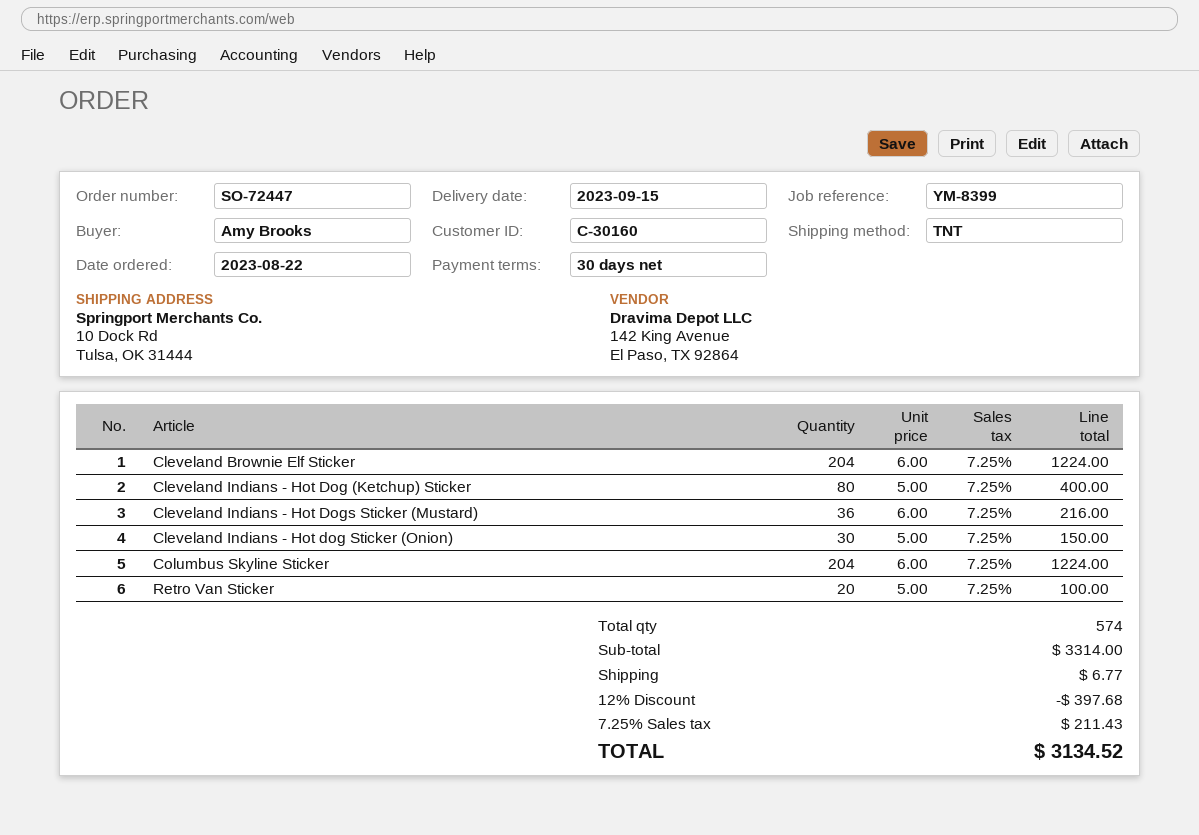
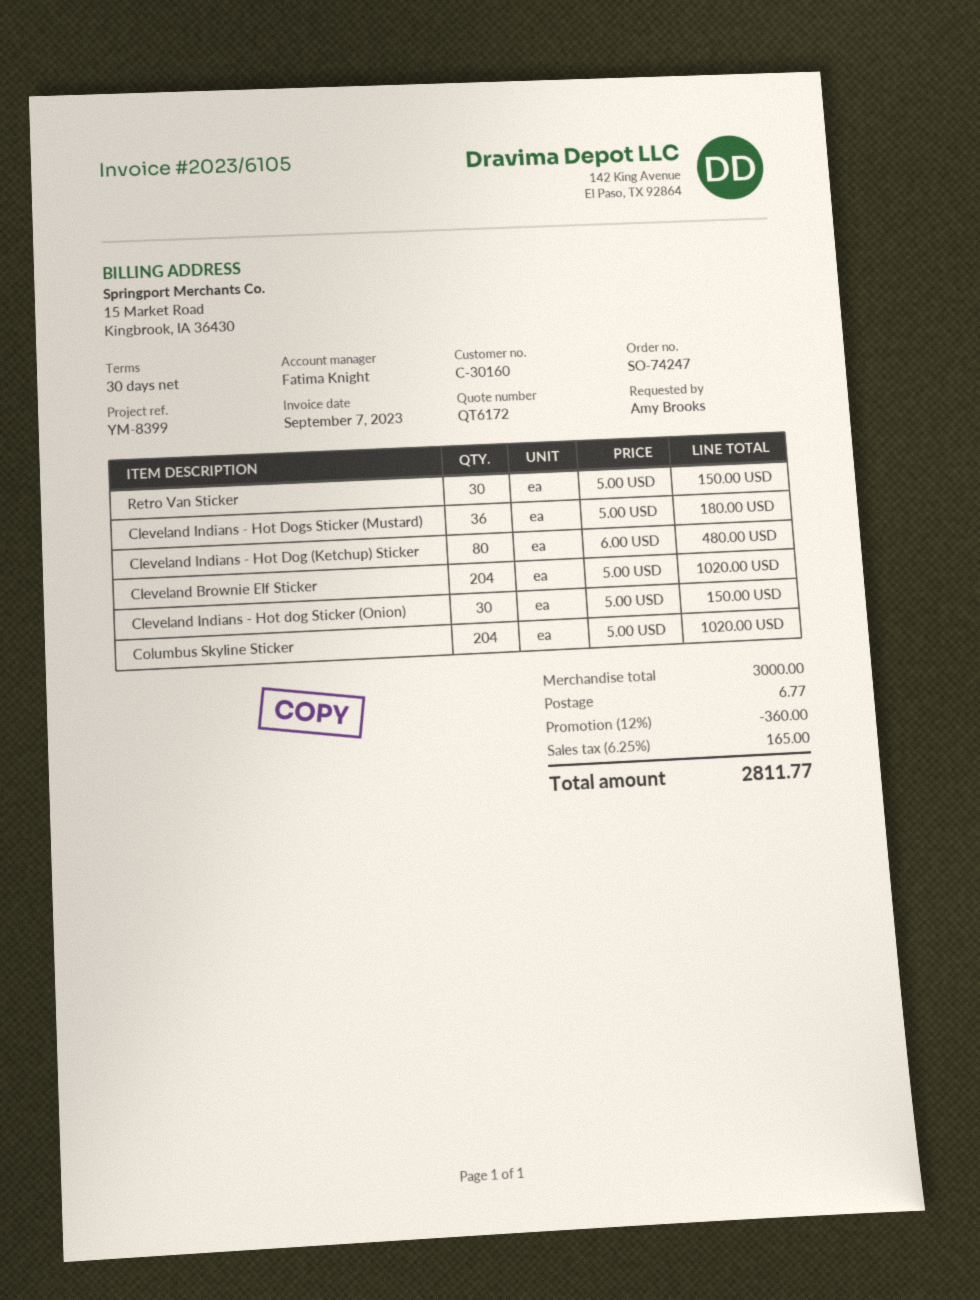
order number: SO-72447 -> SO-74247
Cleveland Brownie Elf Sticker: 204 x 6.00 = 1224.00 -> 204 x 5.00 = 1020.00
Cleveland Indians - Hot Dog (Ketchup) Sticker: 80 x 5.00 = 400.00 -> 80 x 6.00 = 480.00
Cleveland Indians - Hot Dogs Sticker (Mustard): 36 x 6.00 = 216.00 -> 36 x 5.00 = 180.00
Columbus Skyline Sticker: 204 x 6.00 = 1224.00 -> 204 x 5.00 = 1020.00
Retro Van Sticker: 20 x 5.00 = 100.00 -> 30 x 5.00 = 150.00
subtotal: 3314.00 -> 3000.00
discount: 12% = 397.68 -> 12% = 360.00
tax: 7.25% = 211.43 -> 6.25% = 165.00
total: 3134.52 -> 2811.77

